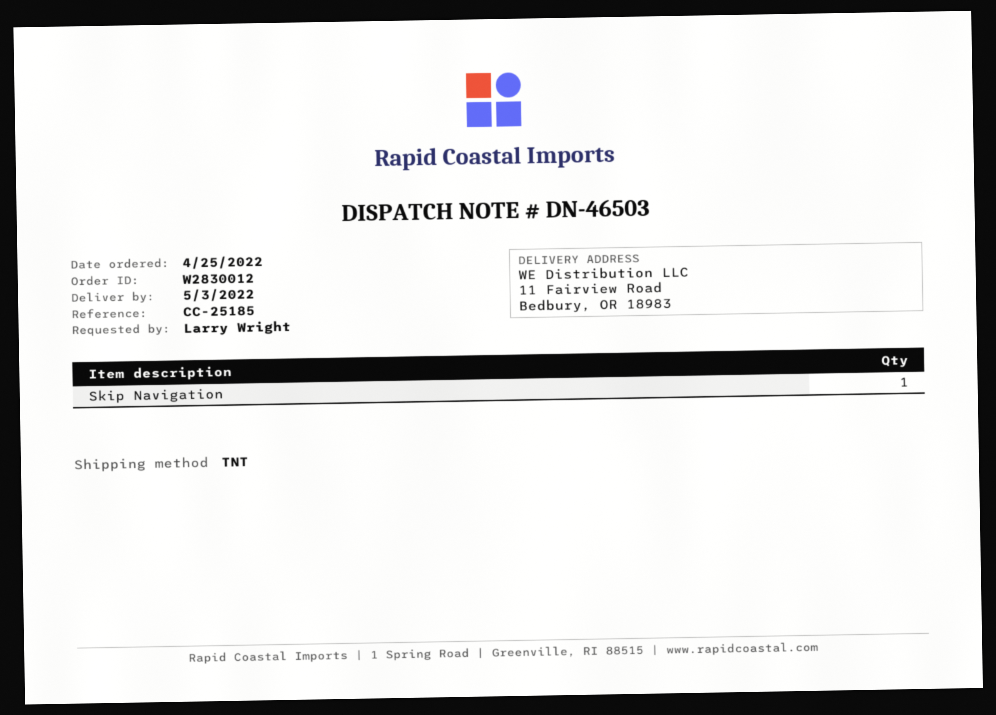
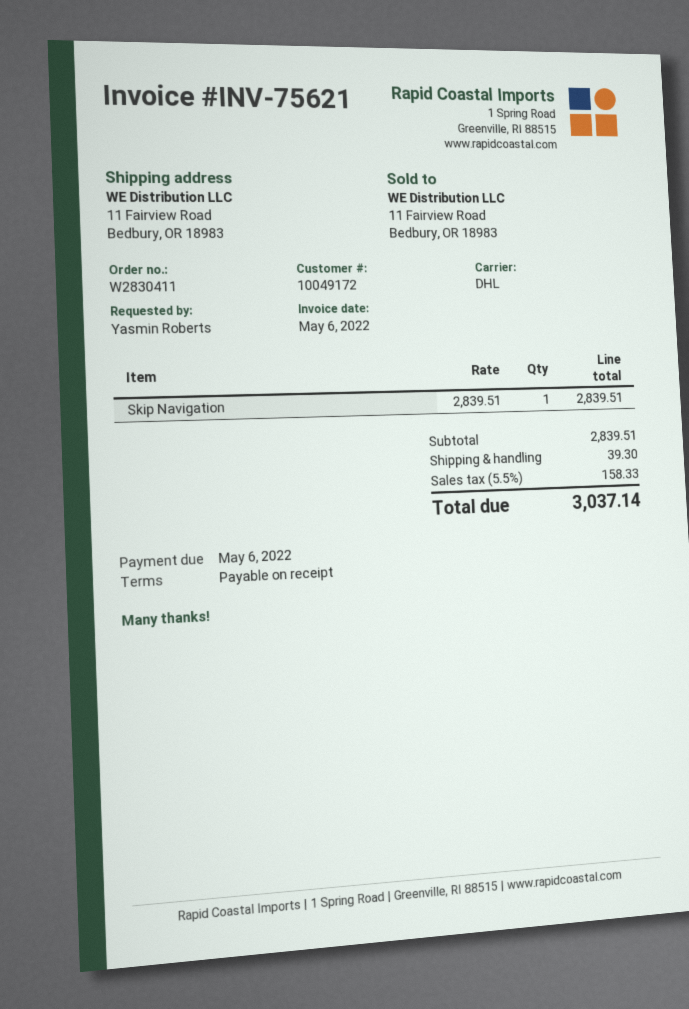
order number: W2830012 -> W2830411
ordered by: Larry Wright -> Yasmin Roberts
shipping method: TNT -> DHL

